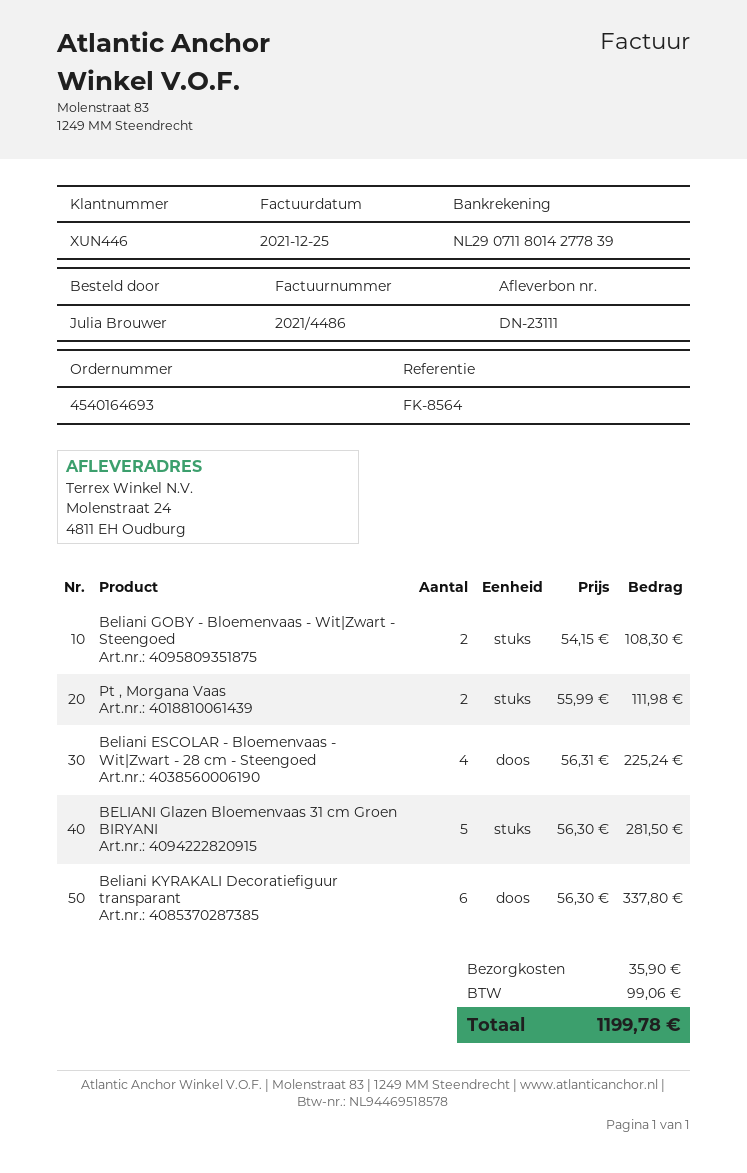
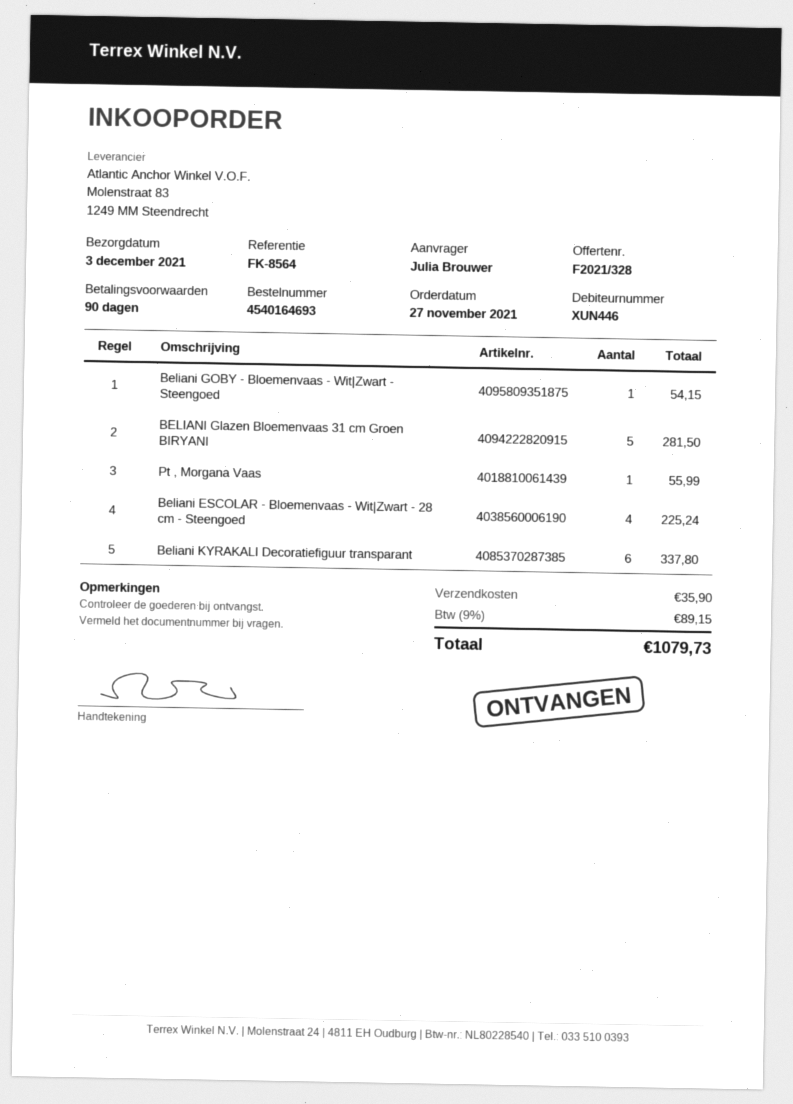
Beliani GOBY - Bloemenvaas - Wit|Zwart - Steengoed: 2 for 108.30 -> 1 for 54.15
Pt , Morgana Vaas: 2 for 111.98 -> 1 for 55.99
tax: 99.06 -> 89.15
total: 1199.78 -> 1079.73

